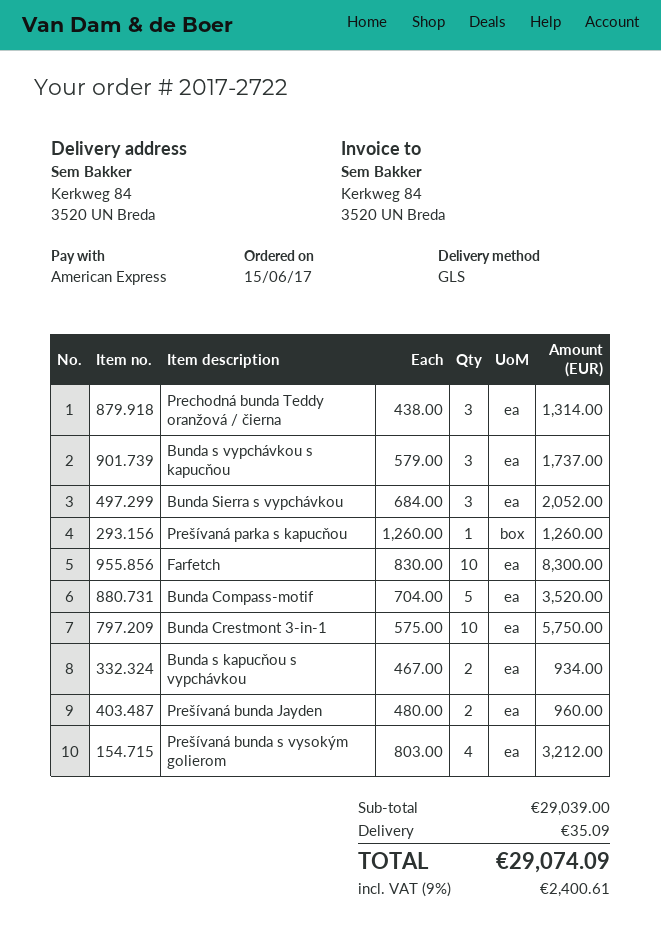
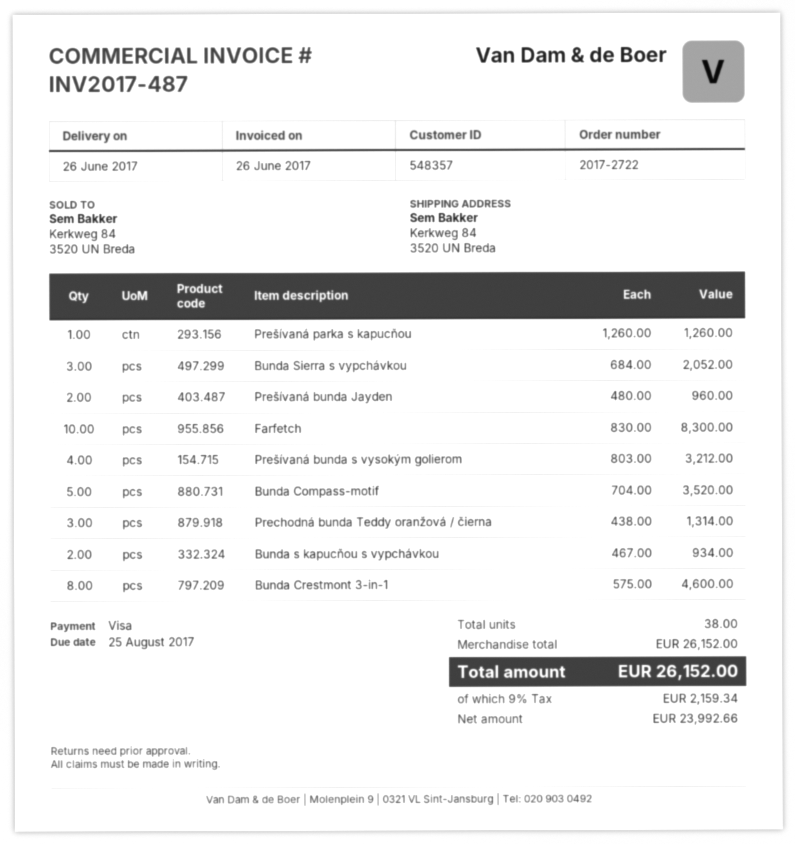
payment method: American Express -> Visa
Bunda s vypchávkou s kapucňou: 3 x 579.00 = 1737.00 -> none
Bunda Crestmont 3-in-1: 10 x 575.00 = 5750.00 -> 8 x 575.00 = 4600.00
subtotal: 29039.00 -> 26152.00
shipping: 35.09 -> none
tax: 9% = 2400.61 -> 9% = 2159.34
total: 29074.09 -> 26152.00

